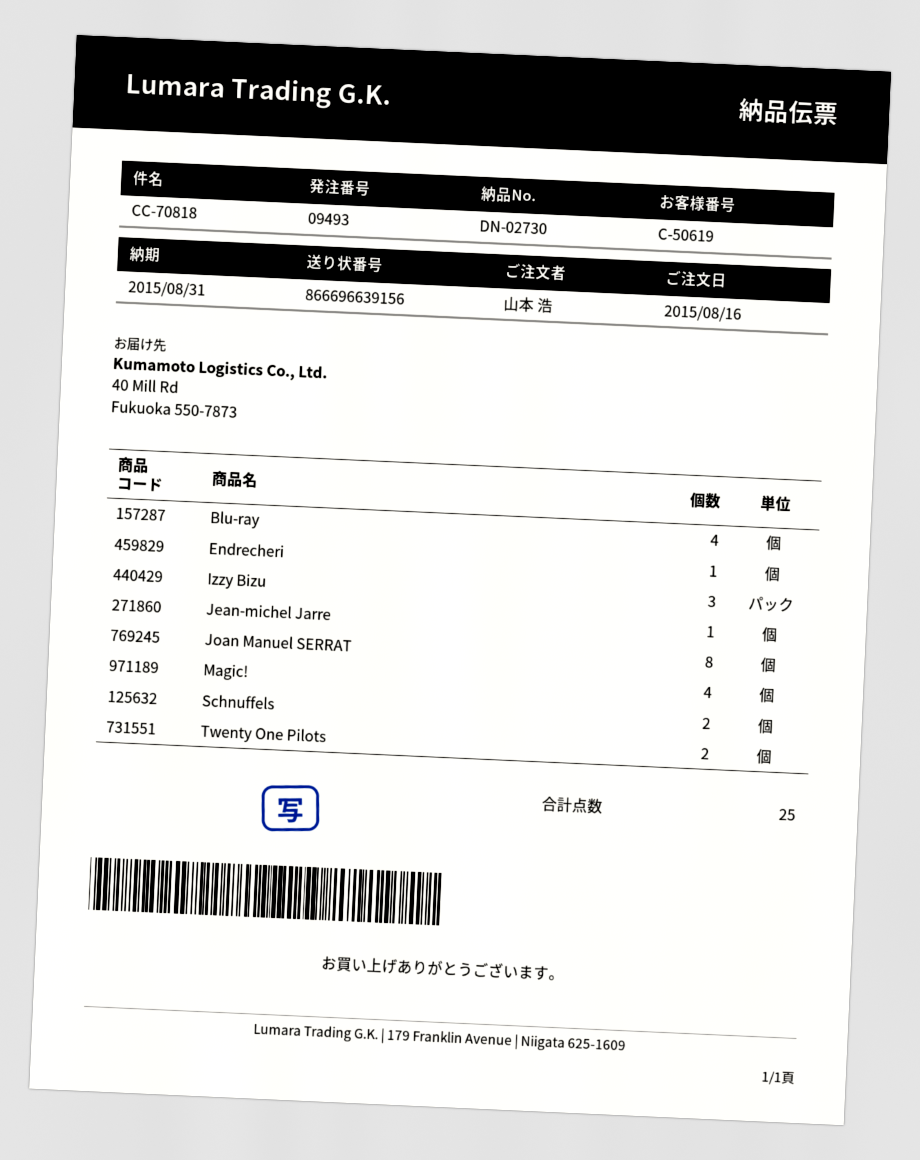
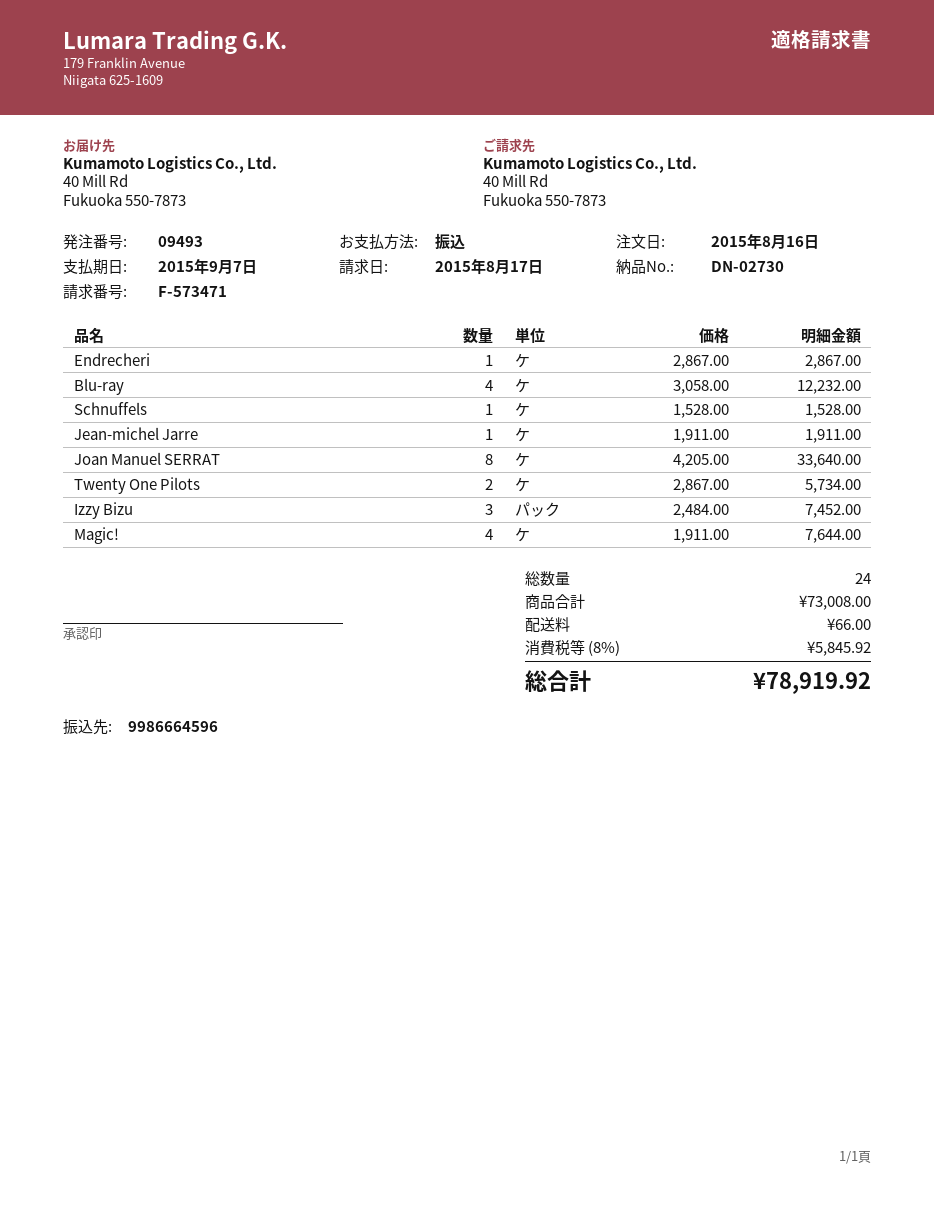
Schnuffels: 2 -> 1
total quantity: 25 -> 24

